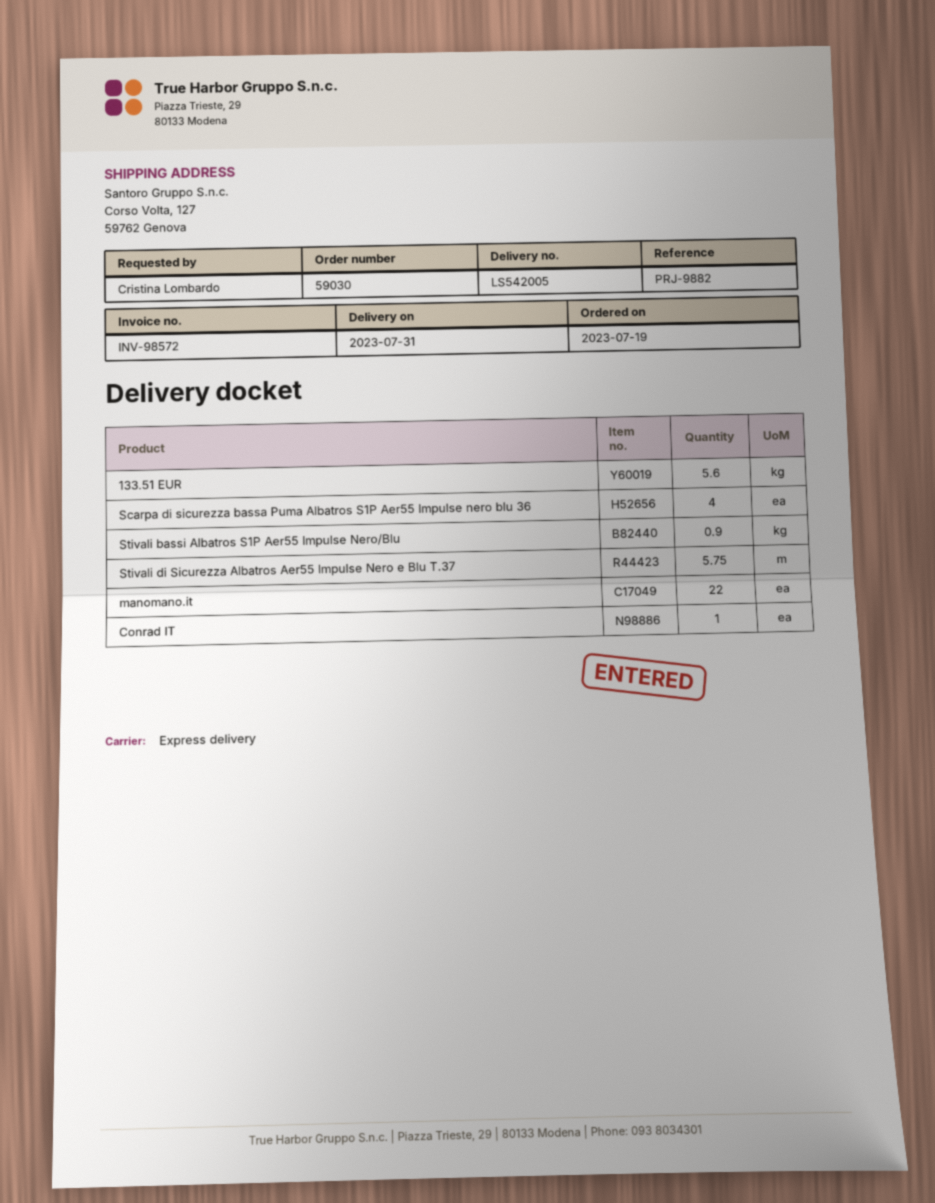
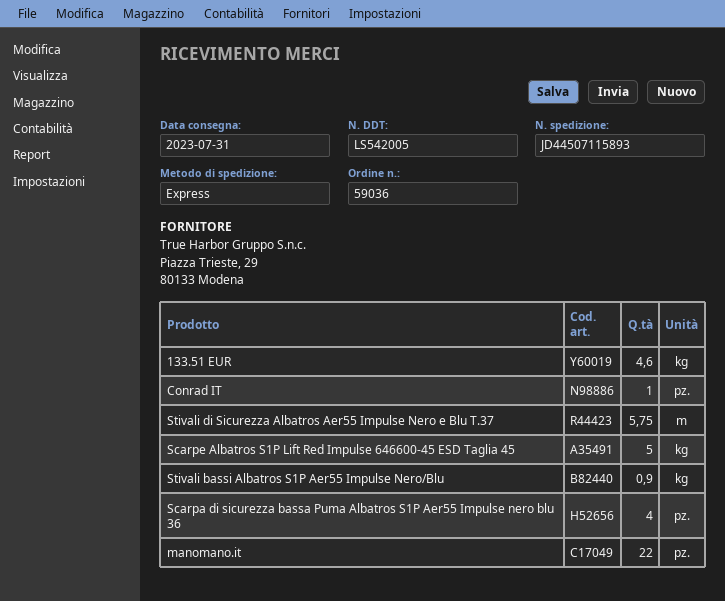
order number: 59030 -> 59036
133.51 EUR: 5.6 -> 4.6
Scarpe Albatros S1P Lift Red Impulse 646600-45 ESD Taglia 45: none -> 5

